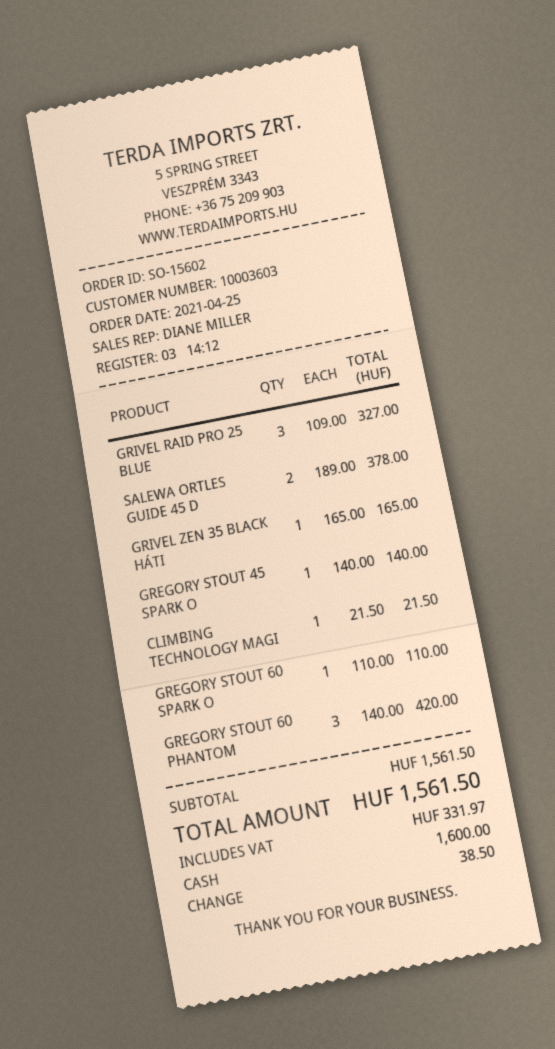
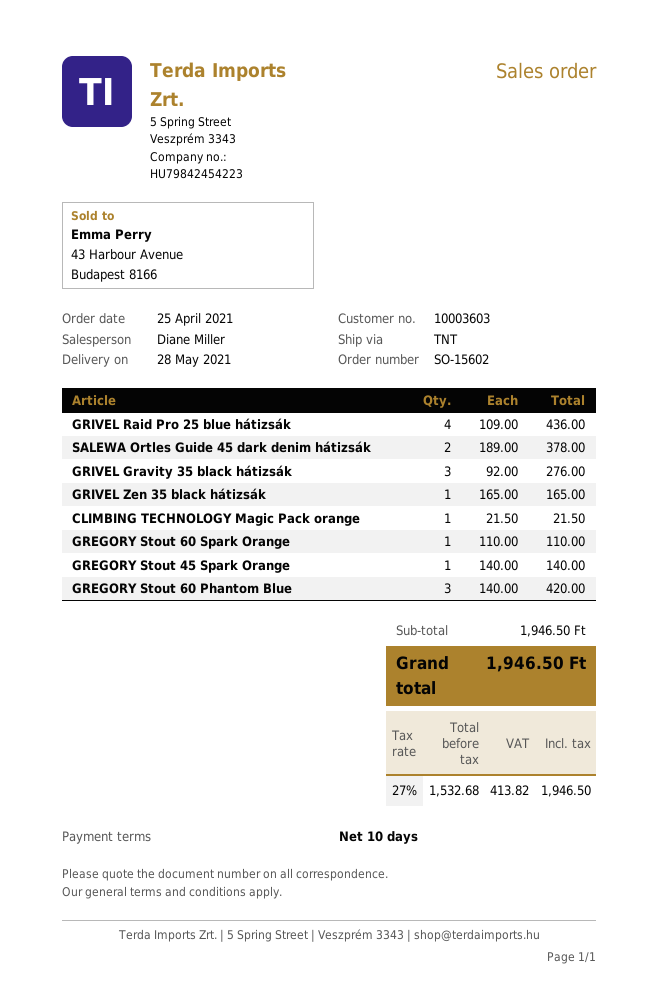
GRIVEL RAID PRO 25 BLUE: 3 x 109.00 = 327.00 -> 4 x 109.00 = 436.00
GRIVEL Gravity 35 black hátizsák: none -> 3 x 92.00 = 276.00
subtotal: 1561.50 -> 1946.50
tax: 331.97 -> 413.82
total: 1561.50 -> 1946.50

